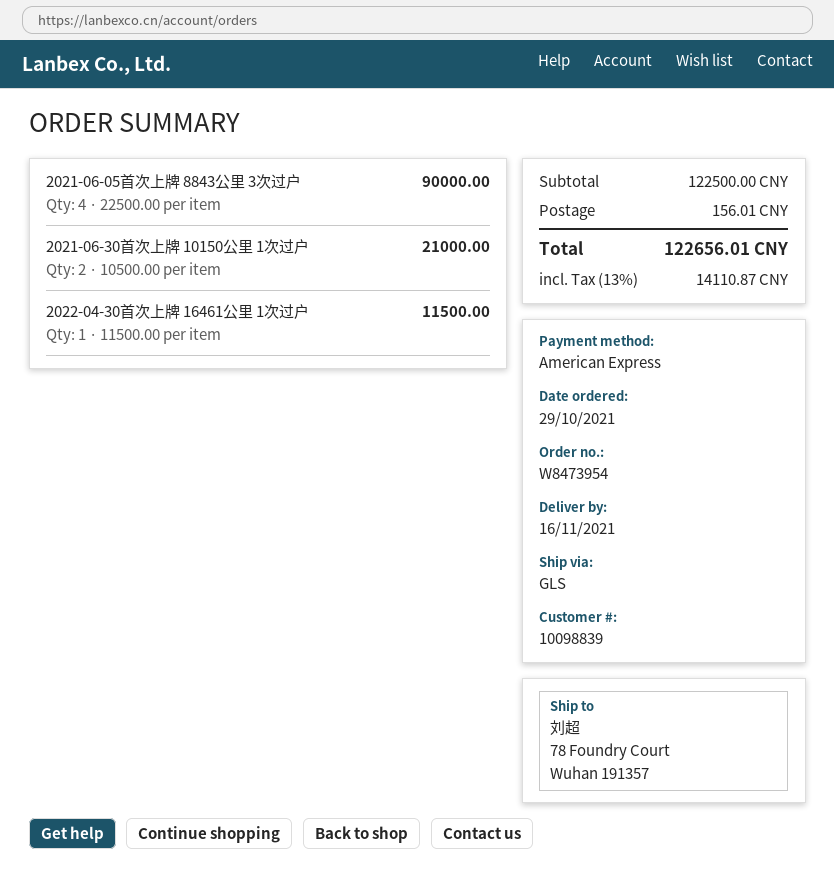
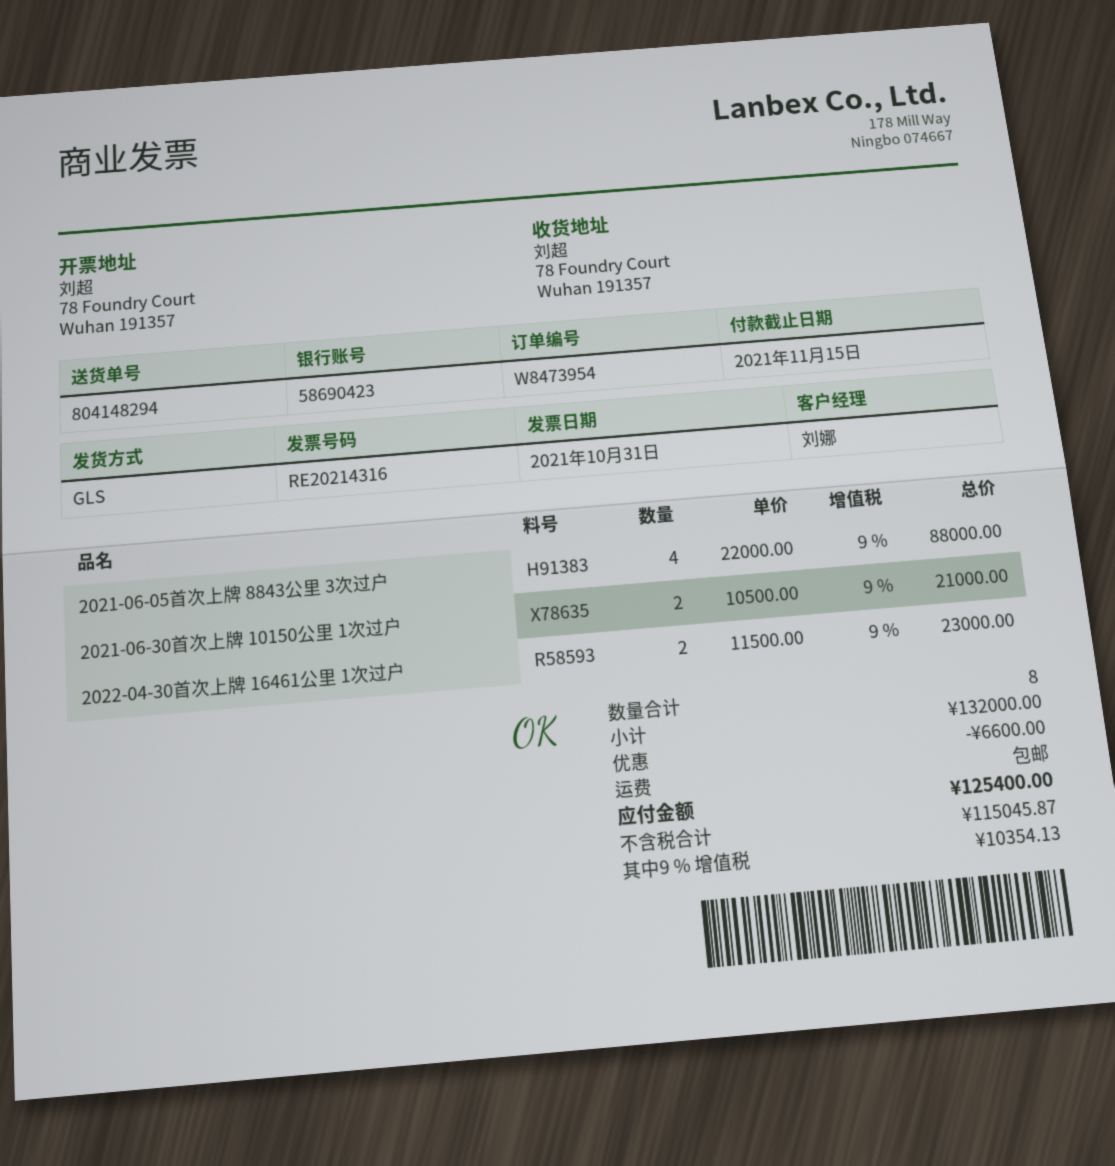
2021-06-05首次上牌 8843公里 3次过户: 4 x 22500.00 = 90000.00 -> 4 x 22000.00 = 88000.00
2022-04-30首次上牌 16461公里 1次过户: 1 x 11500.00 = 11500.00 -> 2 x 11500.00 = 23000.00
subtotal: 122500.00 -> 132000.00
discount: none -> 6600.00
shipping: 156.01 -> 0.00
tax: 13% = 14110.87 -> 9% = 10354.13
total: 122656.01 -> 125400.00

